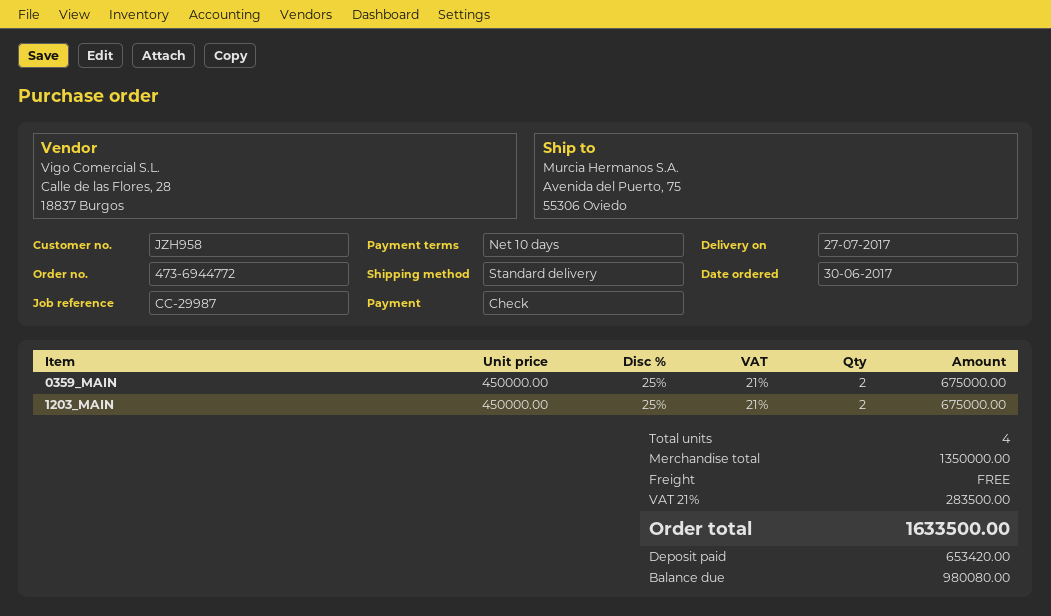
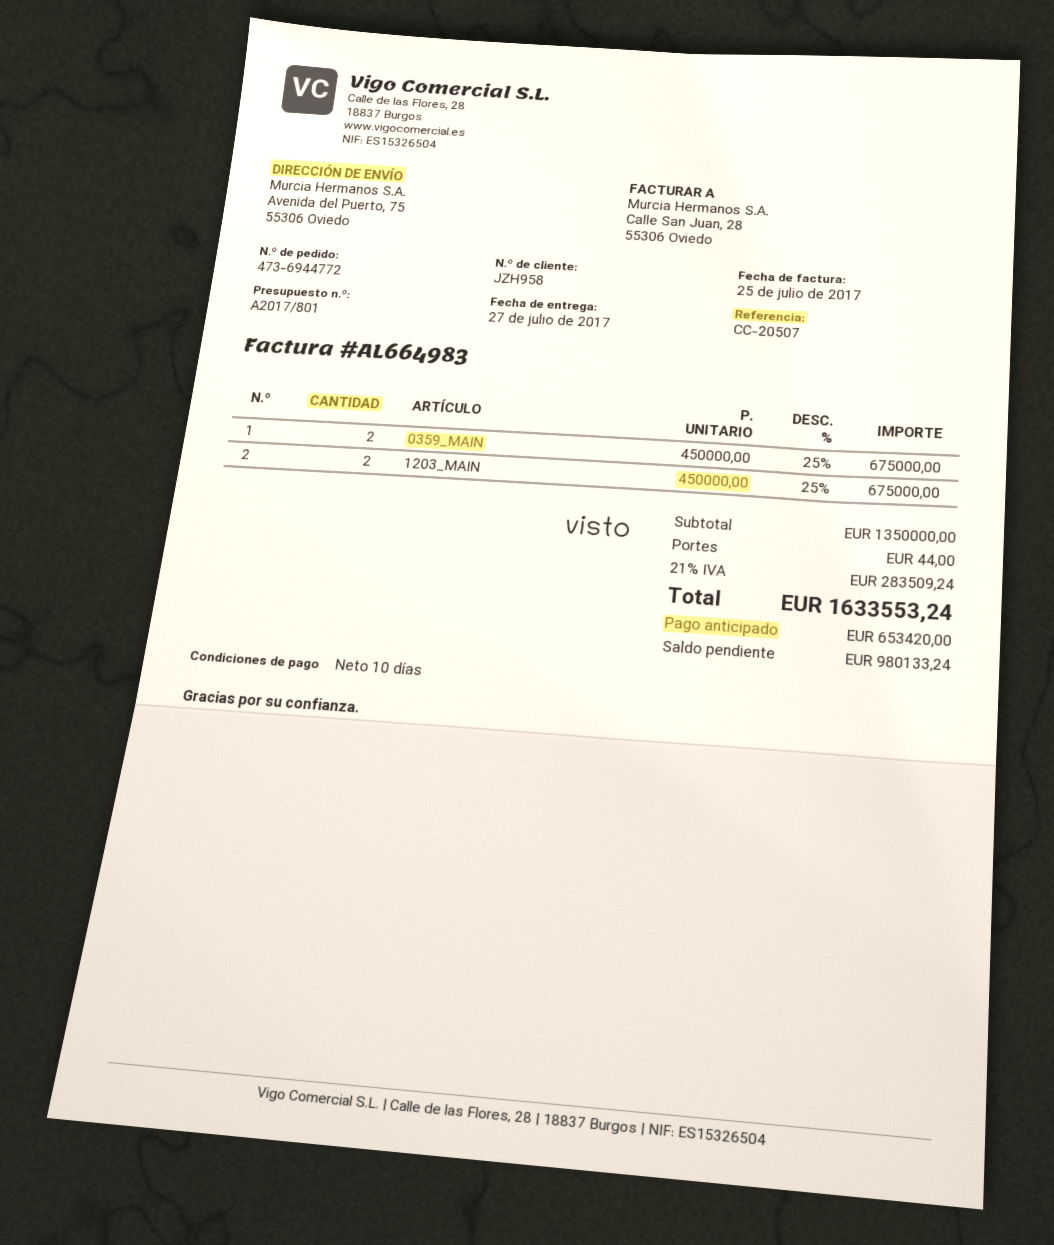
reference: CC-29987 -> CC-20507
shipping: 0.00 -> 44.00
tax: 21% = 283500.00 -> 21% = 283509.24
total: 1633500.00 -> 1633553.24
balance: 980080.00 -> 980133.24

